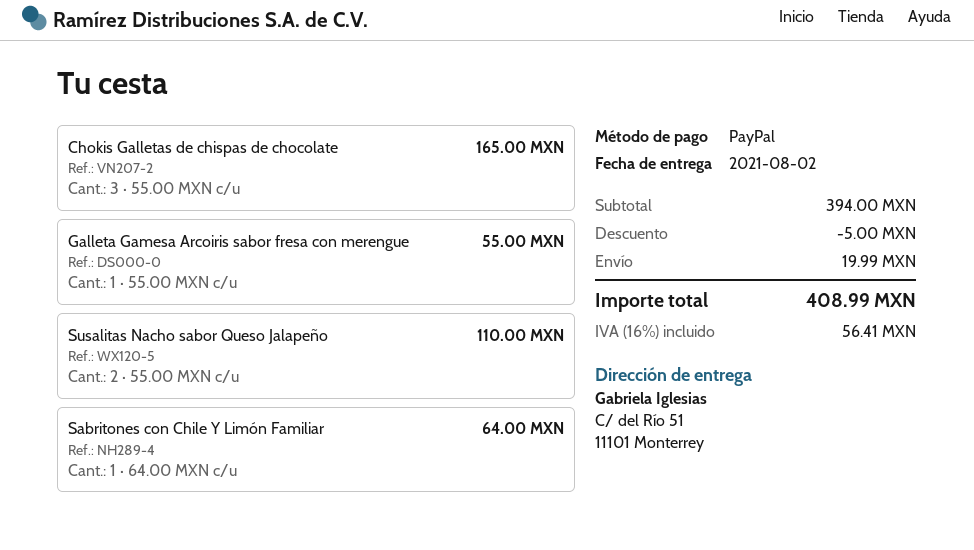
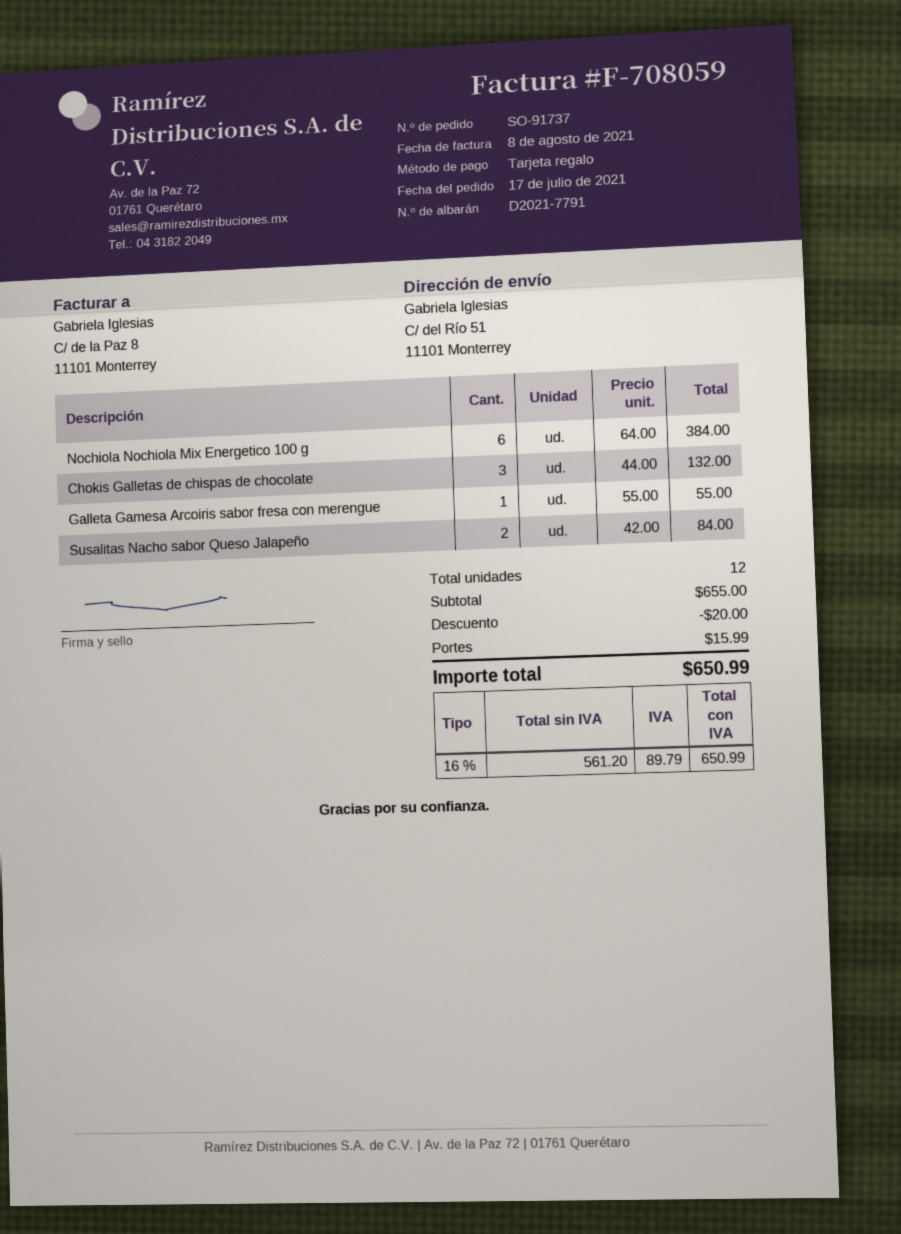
payment method: PayPal -> gift card
Chokis Galletas de chispas de chocolate: 3 x 55.00 = 165.00 -> 3 x 44.00 = 132.00
Susalitas Nacho sabor Queso Jalapeño: 2 x 55.00 = 110.00 -> 2 x 42.00 = 84.00
Sabritones con Chile Y Limón Familiar: 1 x 64.00 = 64.00 -> none
Nochiola Nochiola Mix Energetico 100 g: none -> 6 x 64.00 = 384.00
subtotal: 394.00 -> 655.00
discount: 5.00 -> 20.00
shipping: 19.99 -> 15.99
tax: 16% = 56.41 -> 16% = 89.79
total: 408.99 -> 650.99

